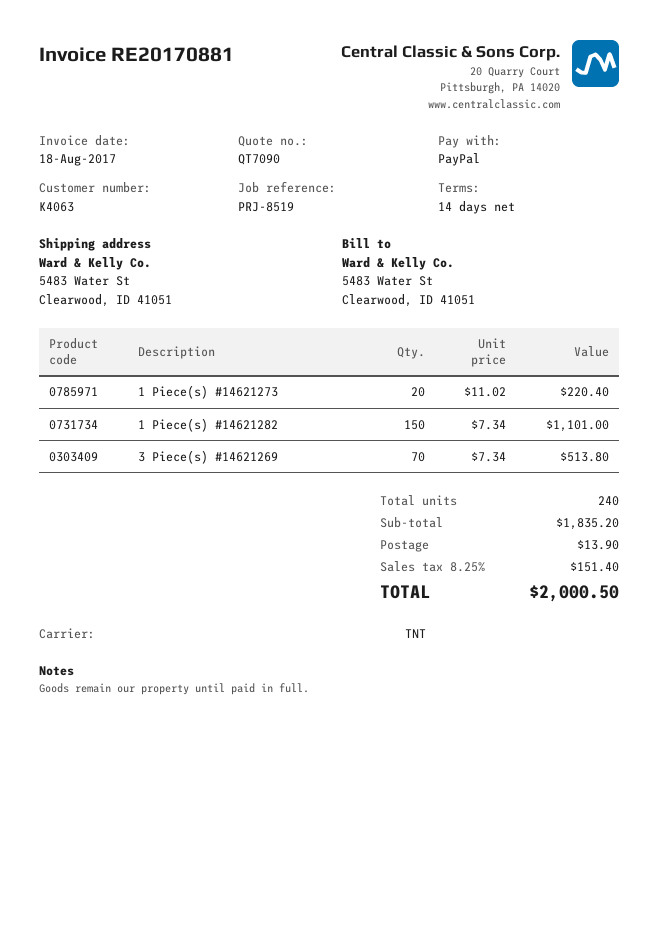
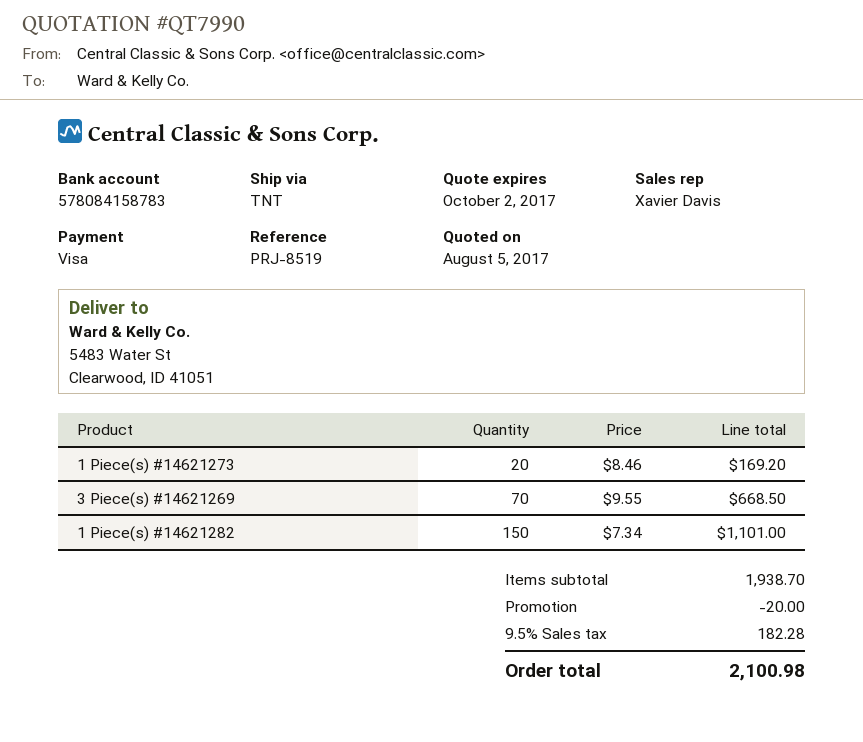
quote number: QT7090 -> QT7990
payment method: PayPal -> Visa
1 Piece(s) #14621273: 20 x 11.02 = 220.40 -> 20 x 8.46 = 169.20
3 Piece(s) #14621269: 70 x 7.34 = 513.80 -> 70 x 9.55 = 668.50
subtotal: 1835.20 -> 1938.70
discount: none -> 20.00
shipping: 13.90 -> none
tax: 8.25% = 151.40 -> 9.5% = 182.28
total: 2000.50 -> 2100.98

